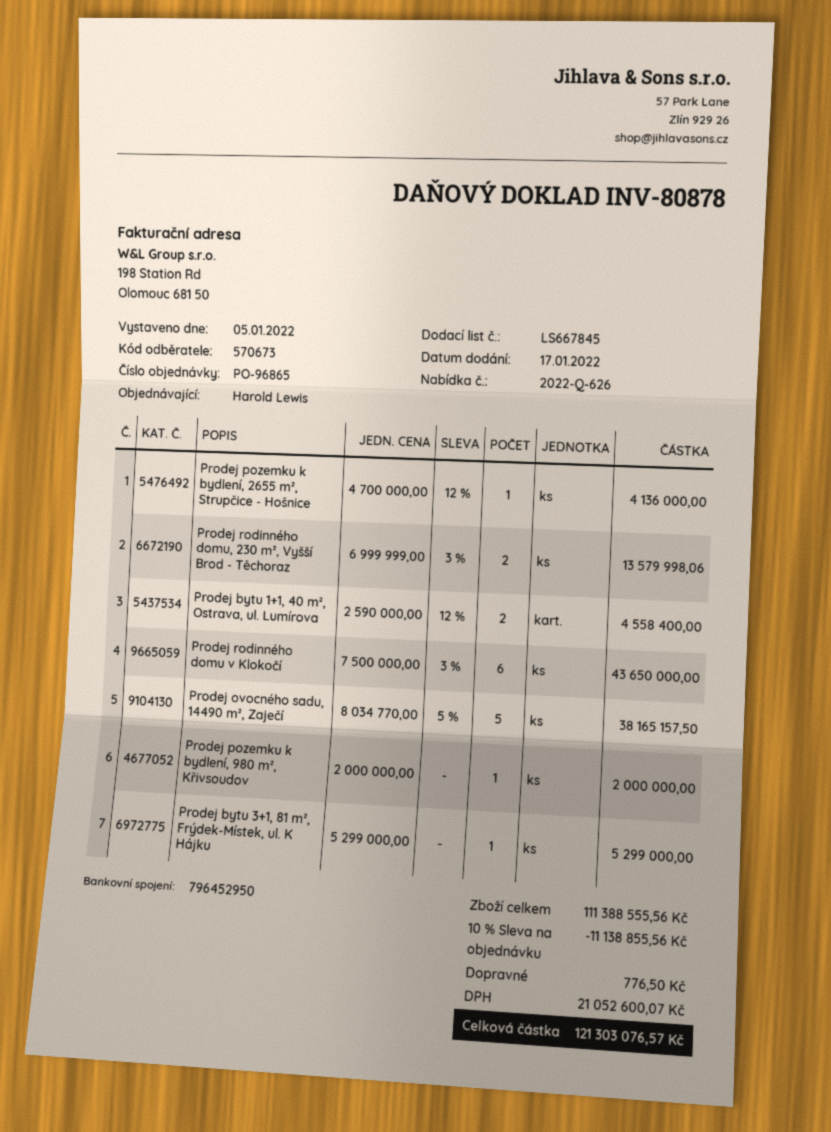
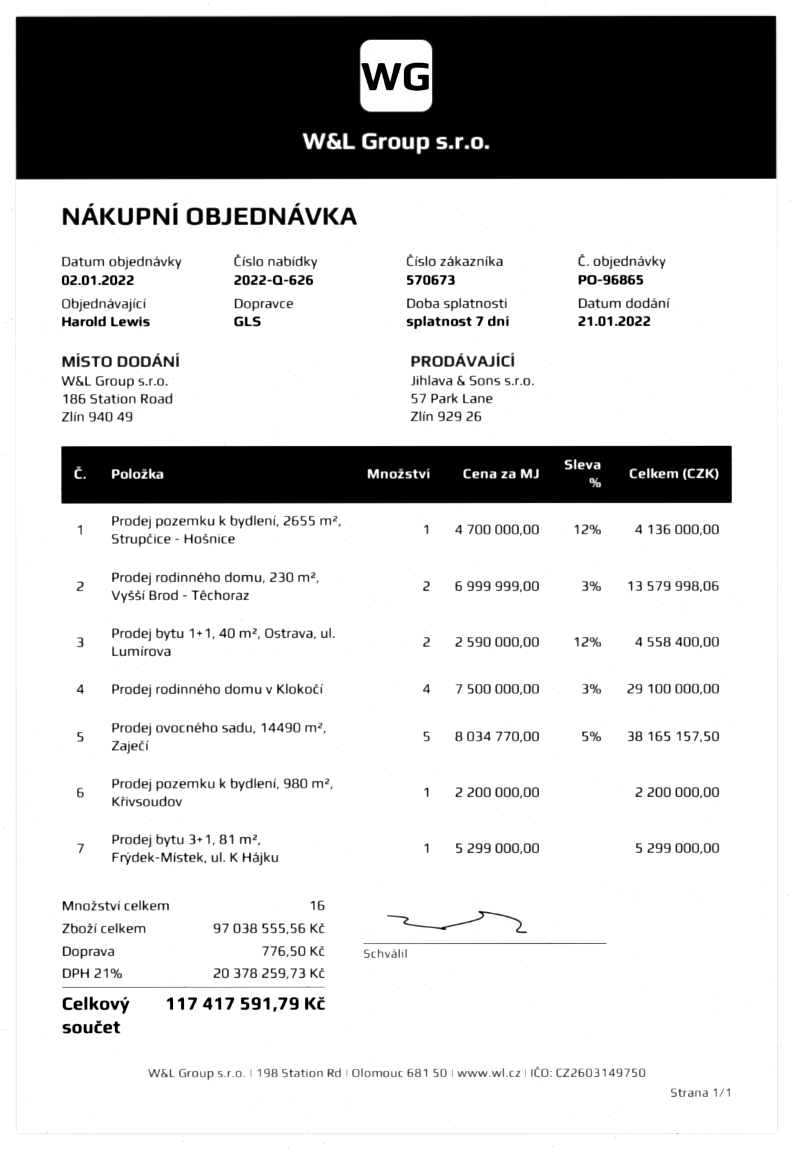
delivery date: 2022-01-17 -> 2022-01-21
Prodej rodinného domu v Klokočí: 6 x 7500000.00 - 3% = 43650000.00 -> 4 x 7500000.00 - 3% = 29100000.00
Prodej pozemku k bydlení, 980 m², Křivsoudov: 1 x 2000000.00 = 2000000.00 -> 1 x 2200000.00 = 2200000.00
subtotal: 111388555.56 -> 97038555.56
discount: 10% = 11138855.56 -> none
tax: 21052600.07 -> 20378259.73
total: 121303076.57 -> 117417591.79

